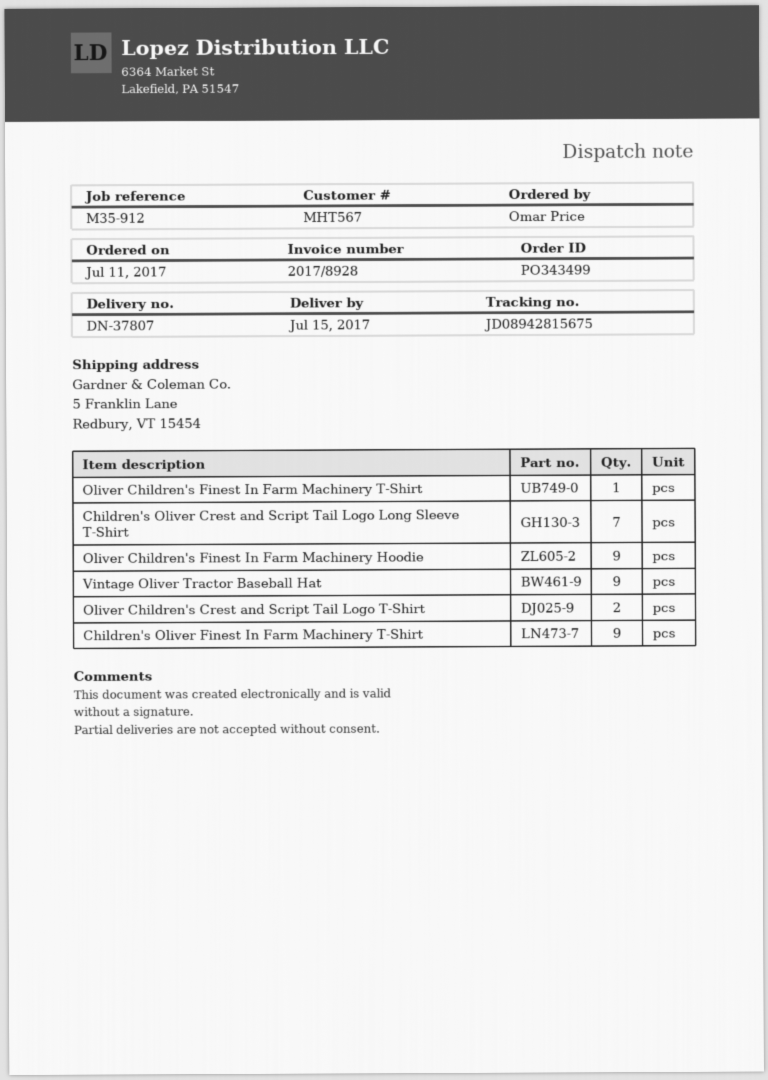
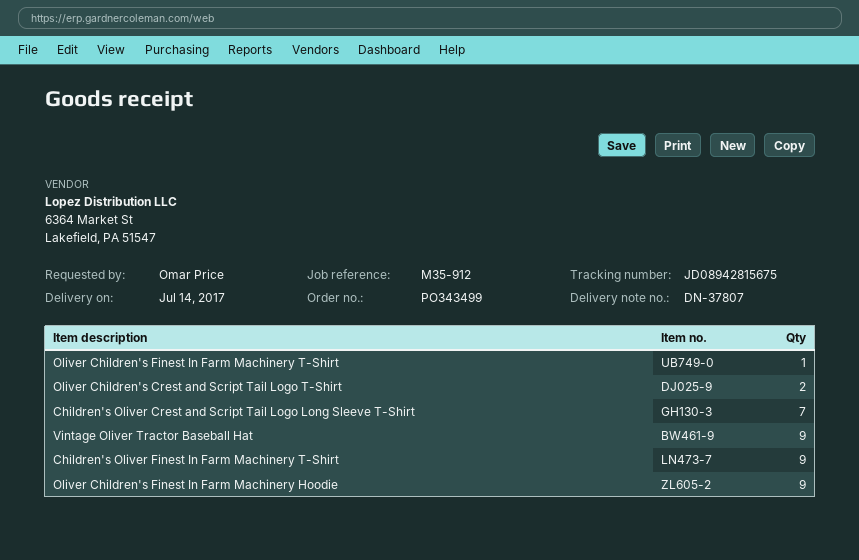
delivery date: 2017-07-15 -> 2017-07-14

